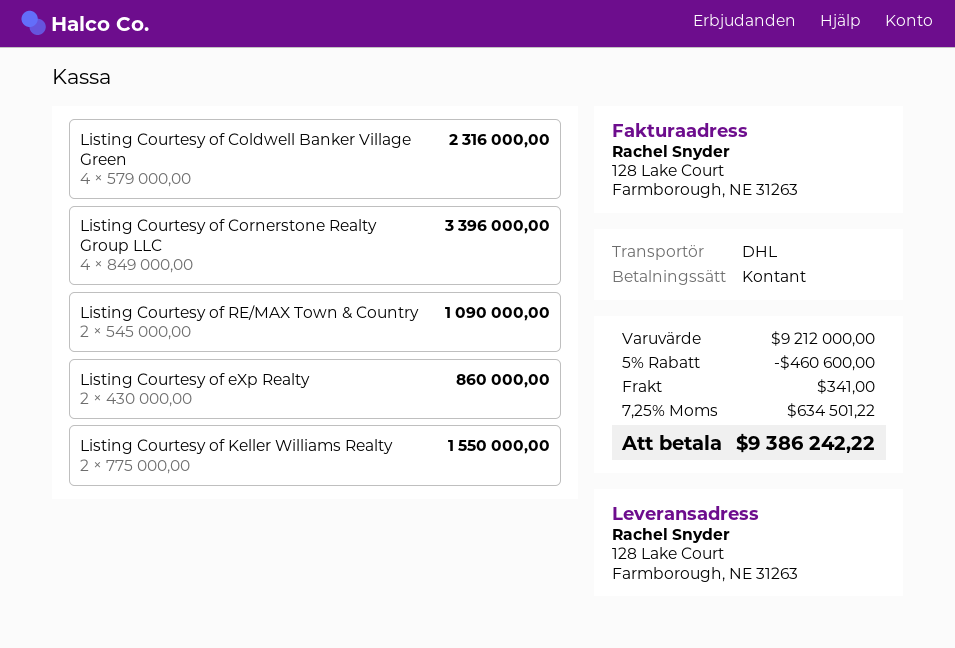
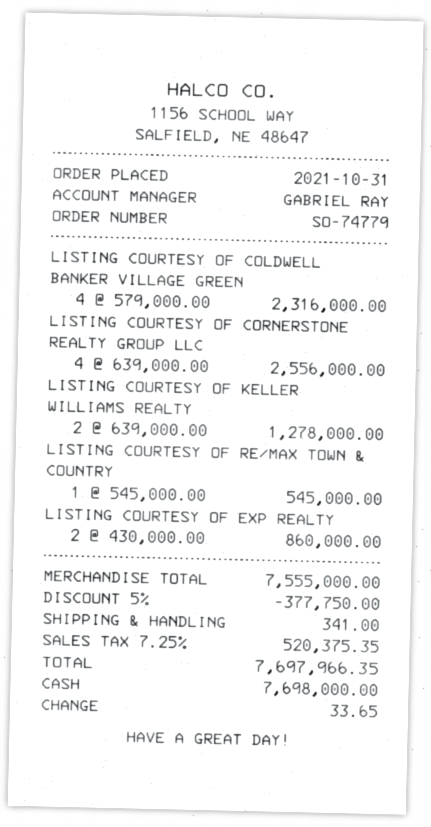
Listing Courtesy of Cornerstone Realty Group LLC: 4 x 849000.00 = 3396000.00 -> 4 x 639000.00 = 2556000.00
Listing Courtesy of RE/MAX Town & Country: 2 x 545000.00 = 1090000.00 -> 1 x 545000.00 = 545000.00
Listing Courtesy of Keller Williams Realty: 2 x 775000.00 = 1550000.00 -> 2 x 639000.00 = 1278000.00
subtotal: 9212000.00 -> 7555000.00
discount: 5% = 460600.00 -> 5% = 377750.00
tax: 7.25% = 634501.22 -> 7.25% = 520375.35
total: 9386242.22 -> 7697966.35

